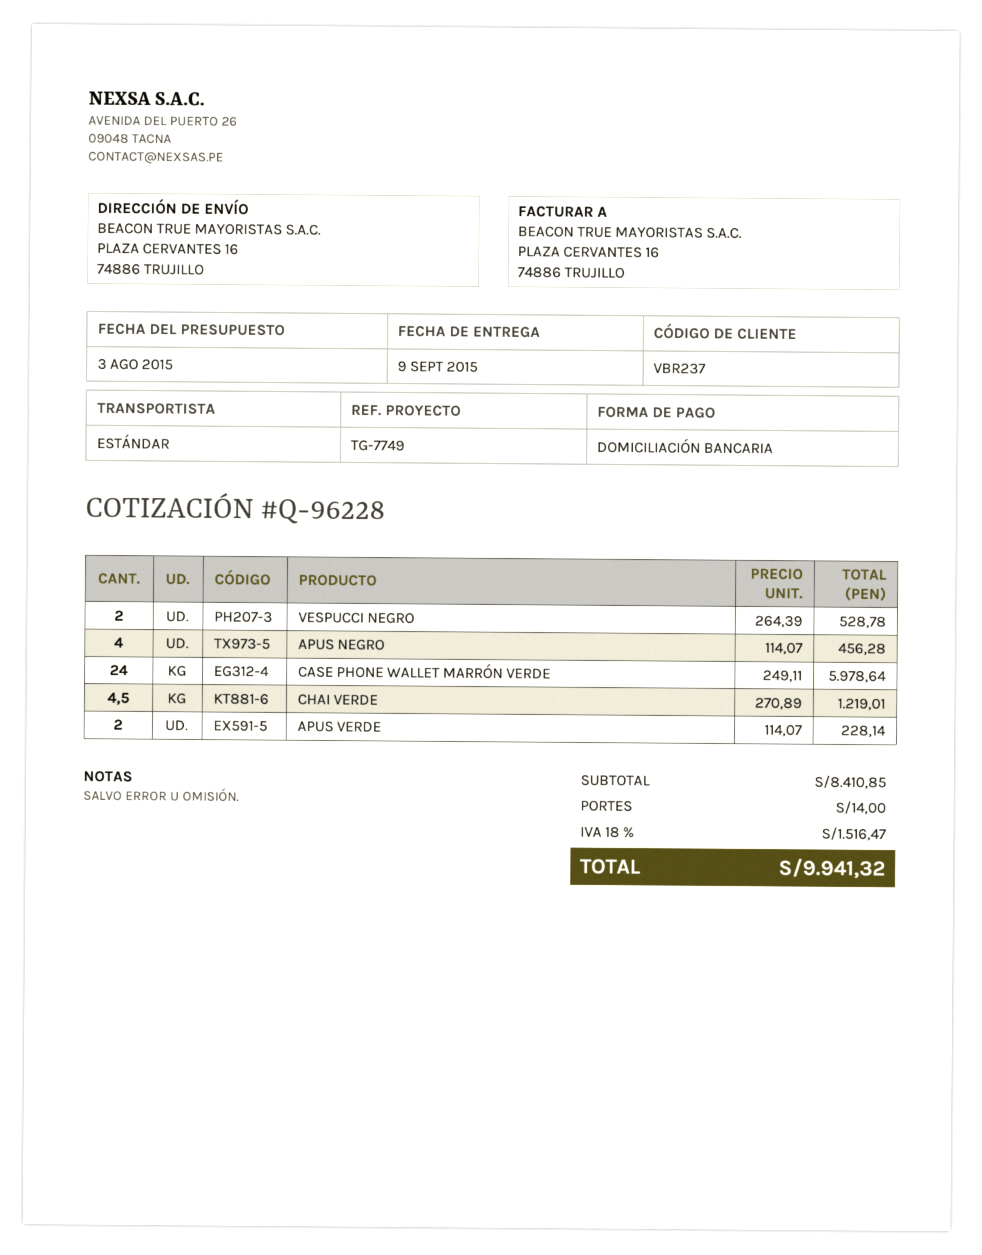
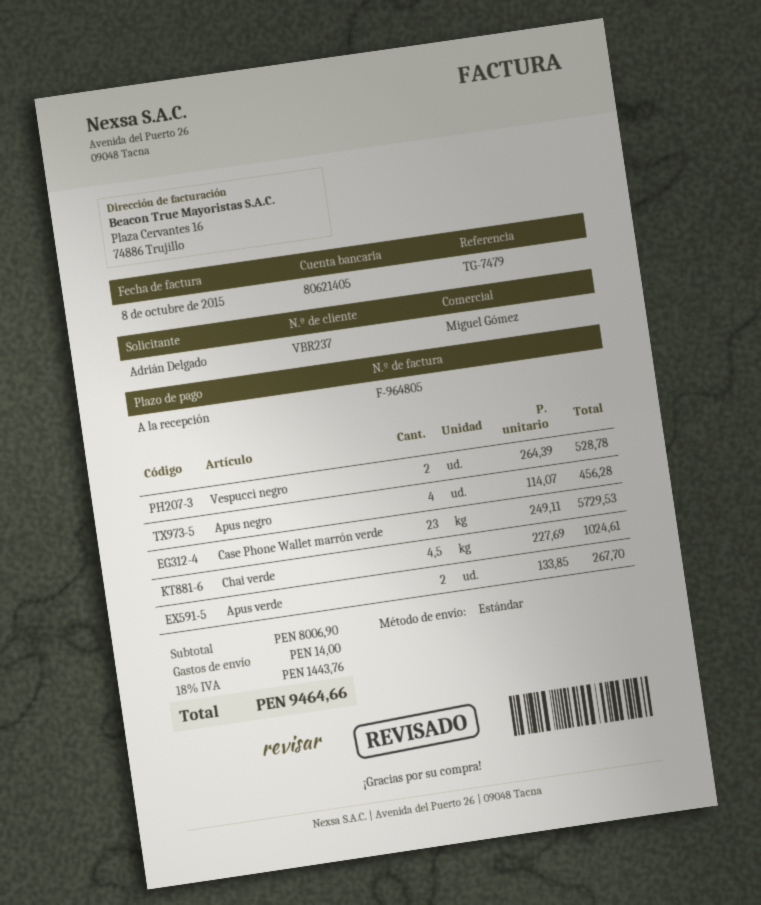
reference: TG-7749 -> TG-7479
CASE PHONE WALLET MARRÓN VERDE: 24 x 249.11 = 5978.64 -> 23 x 249.11 = 5729.53
CHAI VERDE: 4.5 x 270.89 = 1219.01 -> 4.5 x 227.69 = 1024.61
APUS VERDE: 2 x 114.07 = 228.14 -> 2 x 133.85 = 267.70
subtotal: 8410.85 -> 8006.90
tax: 18% = 1516.47 -> 18% = 1443.76
total: 9941.32 -> 9464.66

